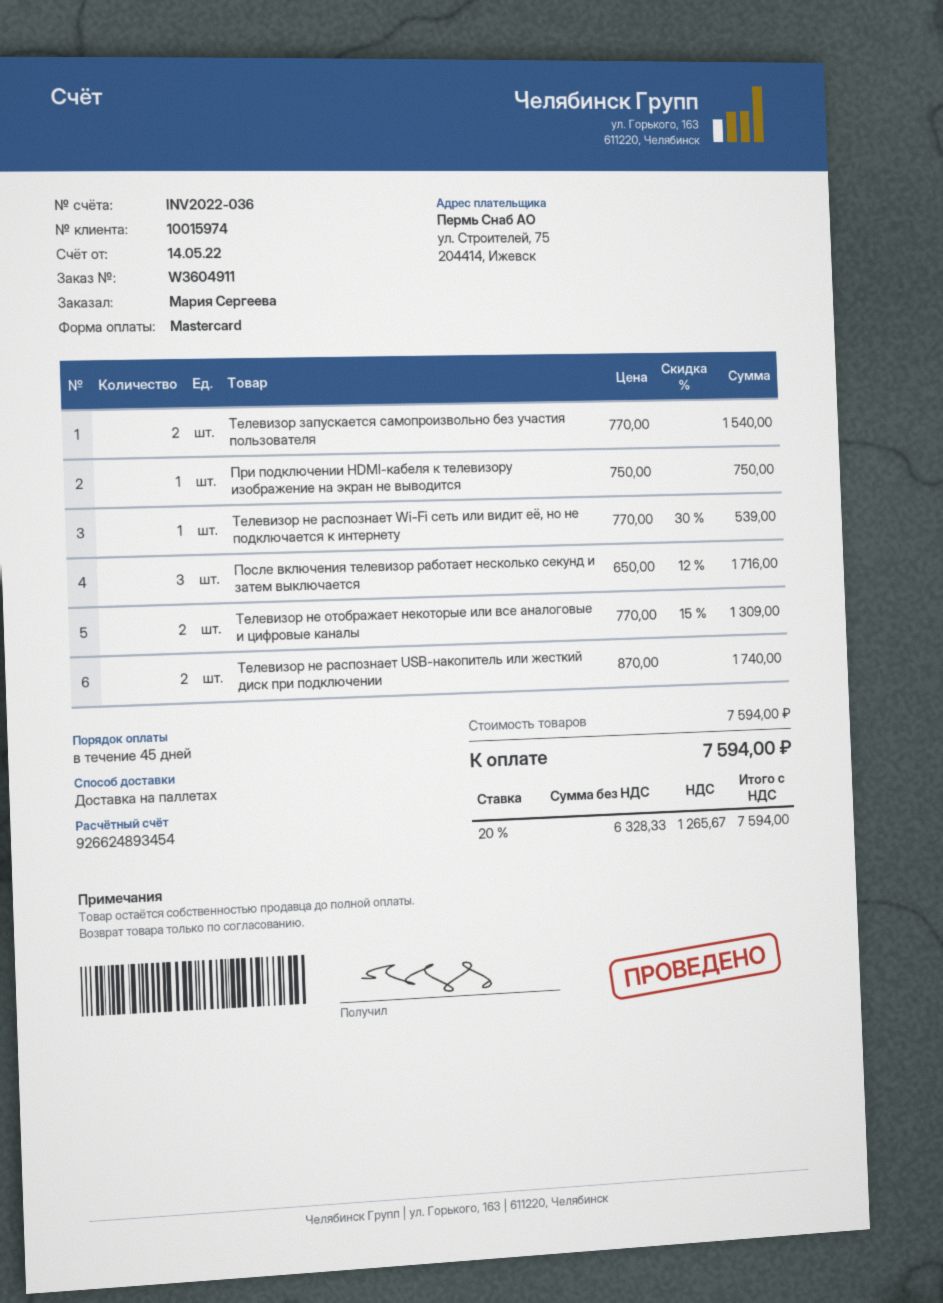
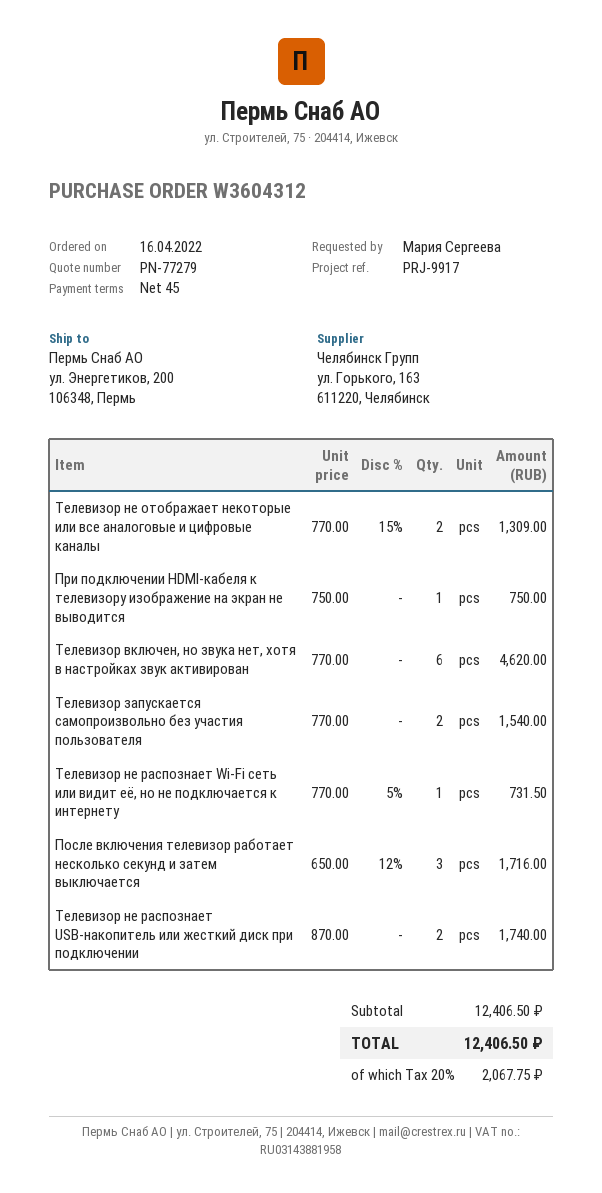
order number: W3604911 -> W3604312
Телевизор не распознает Wi-Fi сеть или видит её, но не подключается к интернету: 1 x 770.00 - 30% = 539.00 -> 1 x 770.00 - 5% = 731.50
Телевизор включен, но звука нет, хотя в настройках звук активирован: none -> 6 x 770.00 = 4620.00
subtotal: 7594.00 -> 12406.50
tax: 20% = 1265.67 -> 20% = 2067.75
total: 7594.00 -> 12406.50

